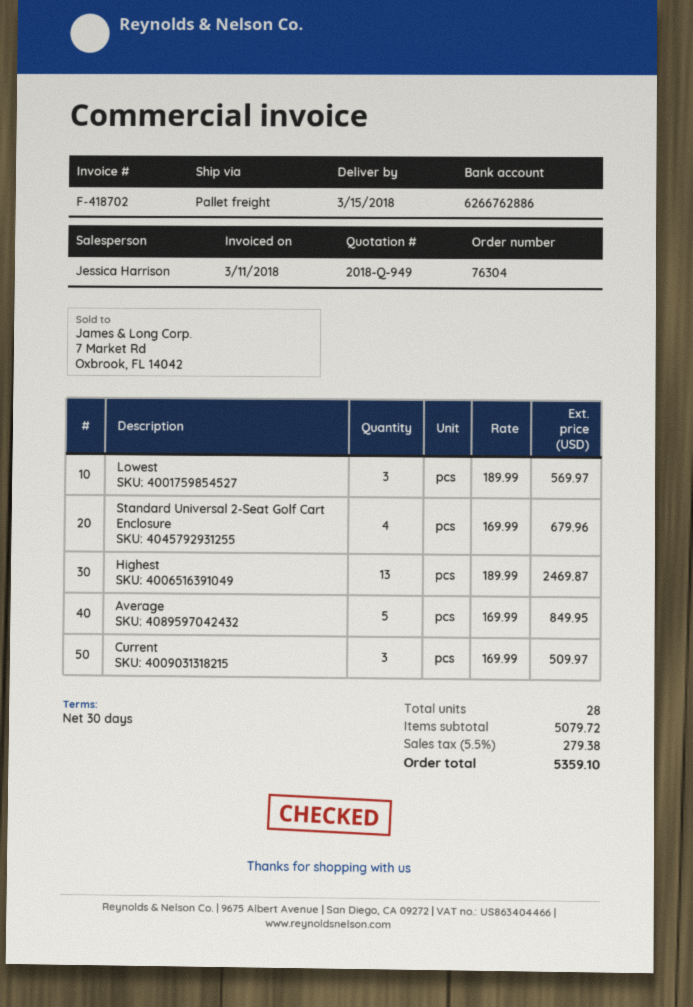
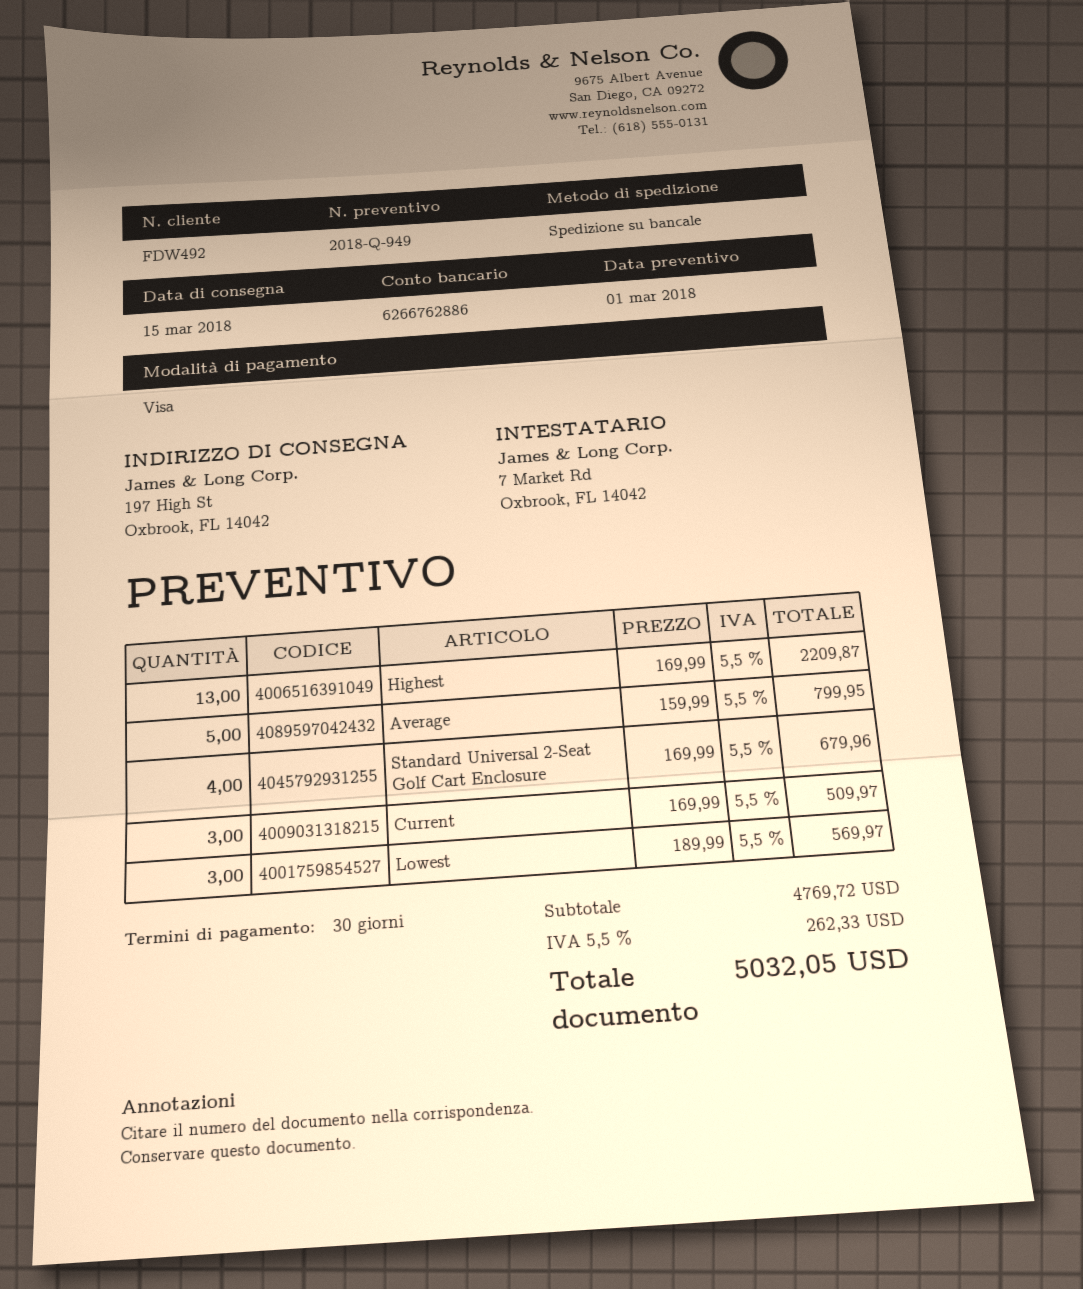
Highest: 13 x 189.99 = 2469.87 -> 13 x 169.99 = 2209.87
Average: 5 x 169.99 = 849.95 -> 5 x 159.99 = 799.95
subtotal: 5079.72 -> 4769.72
tax: 5.5% = 279.38 -> 5.5% = 262.33
total: 5359.10 -> 5032.05

